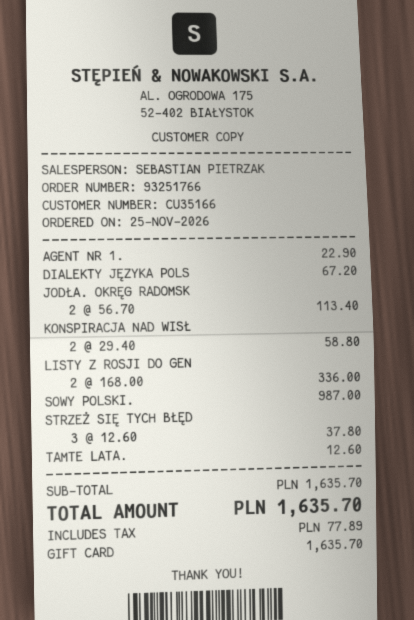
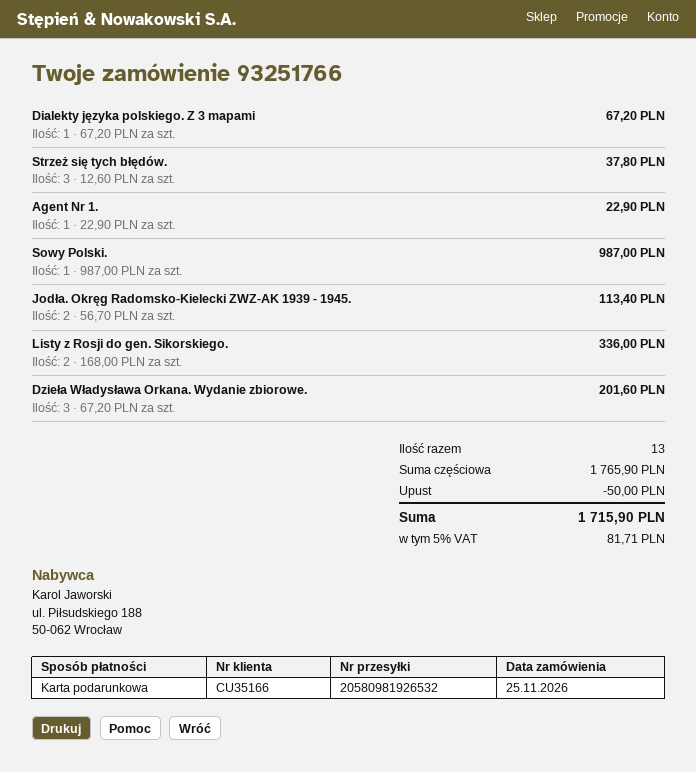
KONSPIRACJA NAD WISŁ: 2 x 29.40 = 58.80 -> none
TAMTE LATA.: 1 x 12.60 = 12.60 -> none
Dzieła Władysława Orkana. Wydanie zbiorowe.: none -> 3 x 67.20 = 201.60
subtotal: 1635.70 -> 1765.90
discount: none -> 50.00
tax: 77.89 -> 81.71
total: 1635.70 -> 1715.90

